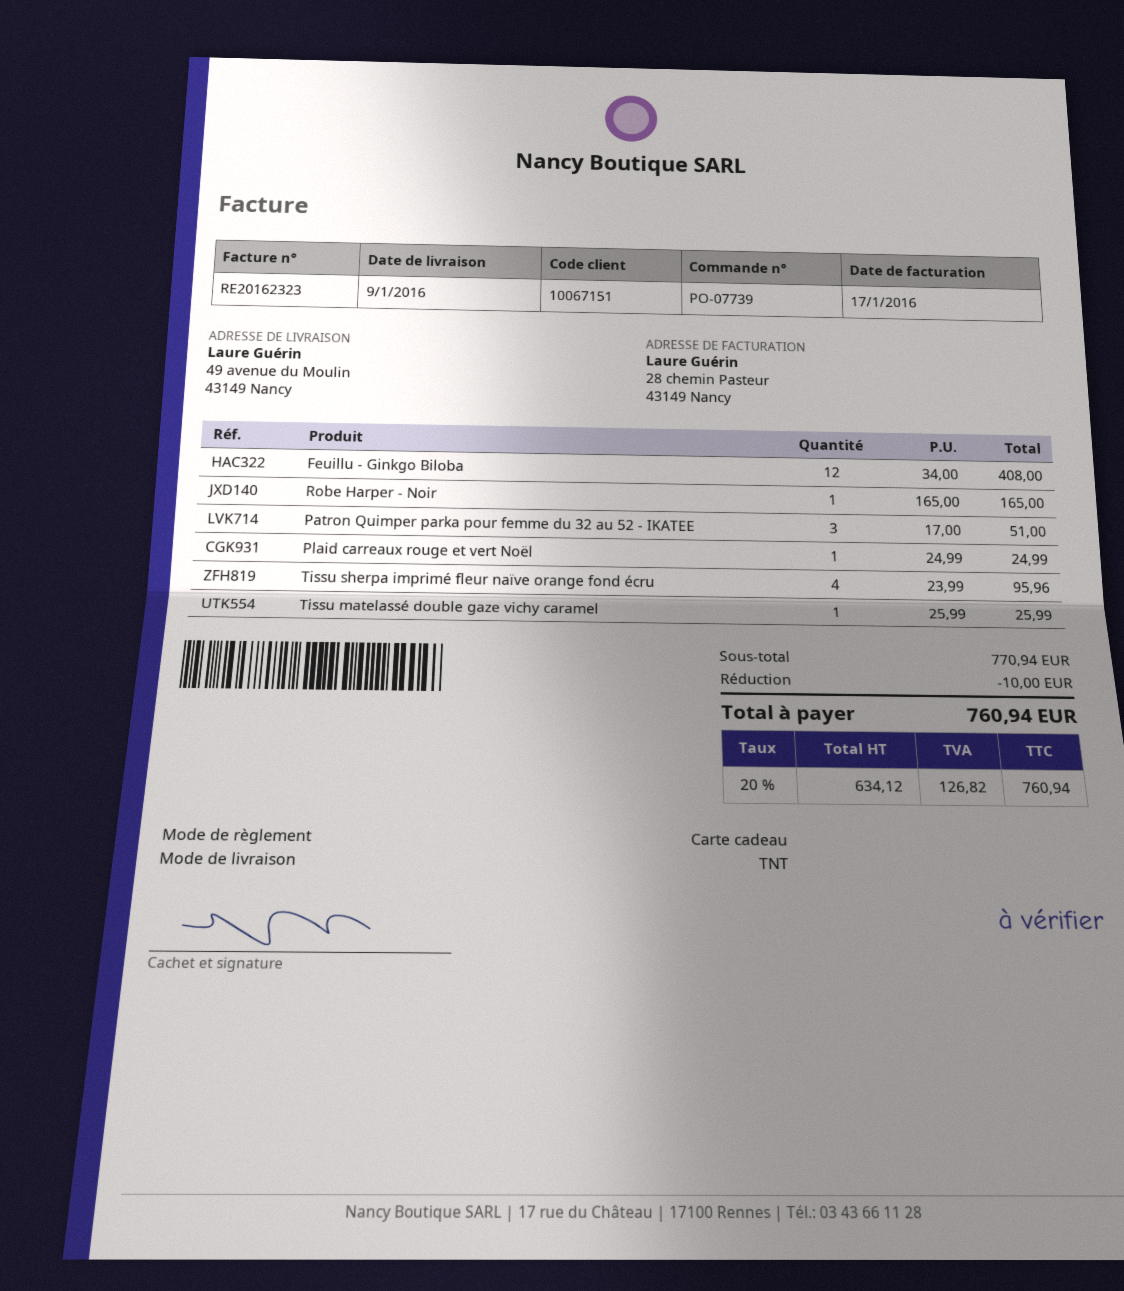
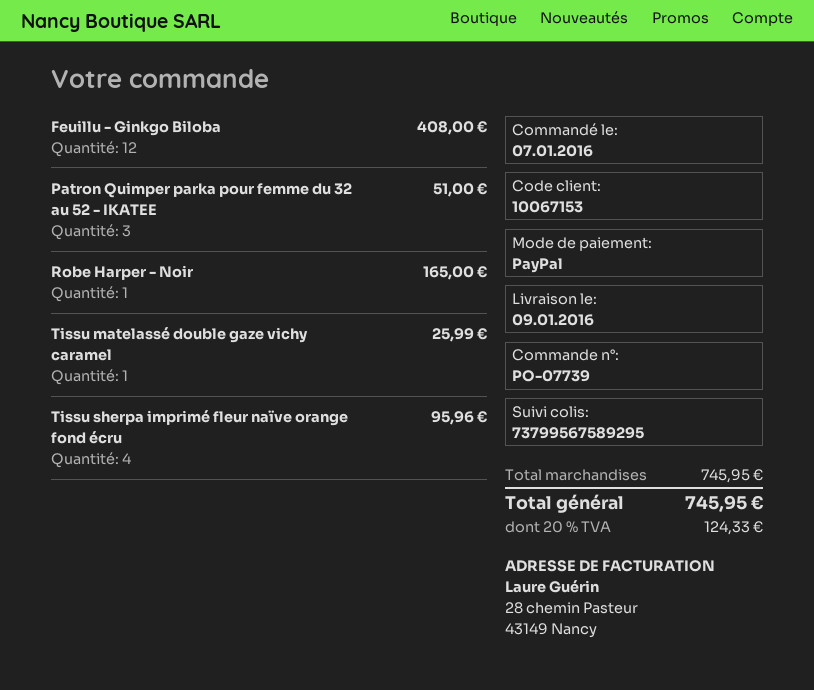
customer number: 10067151 -> 10067153
payment method: gift card -> PayPal
Plaid carreaux rouge et vert Noël: 1 for 24.99 -> none
subtotal: 770.94 -> 745.95
discount: 10.00 -> none
tax: 20% = 126.82 -> 20% = 124.33
total: 760.94 -> 745.95

